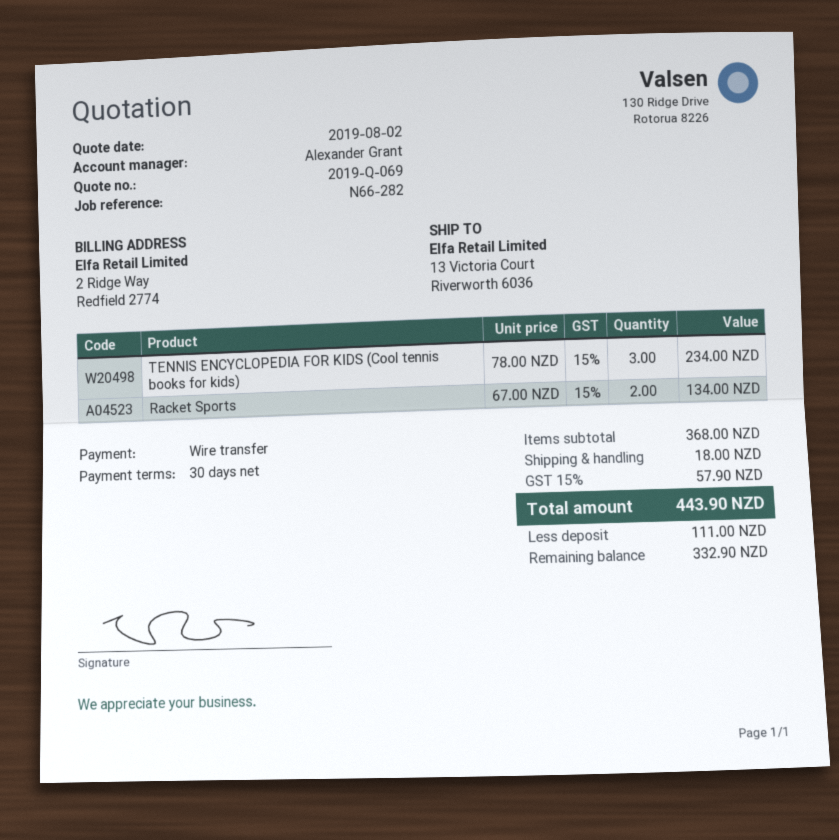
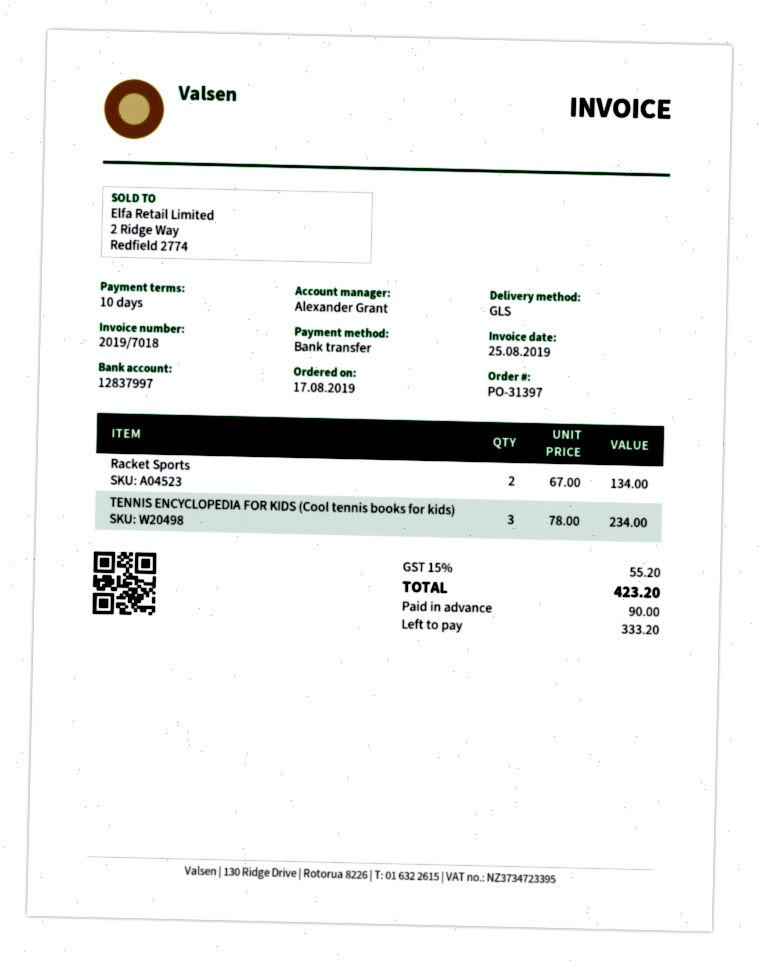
payment terms: 30 days -> 10 days
shipping: 18.00 -> none
tax: 15% = 57.90 -> 15% = 55.20
total: 443.90 -> 423.20
deposit: 111.00 -> 90.00
balance: 332.90 -> 333.20

